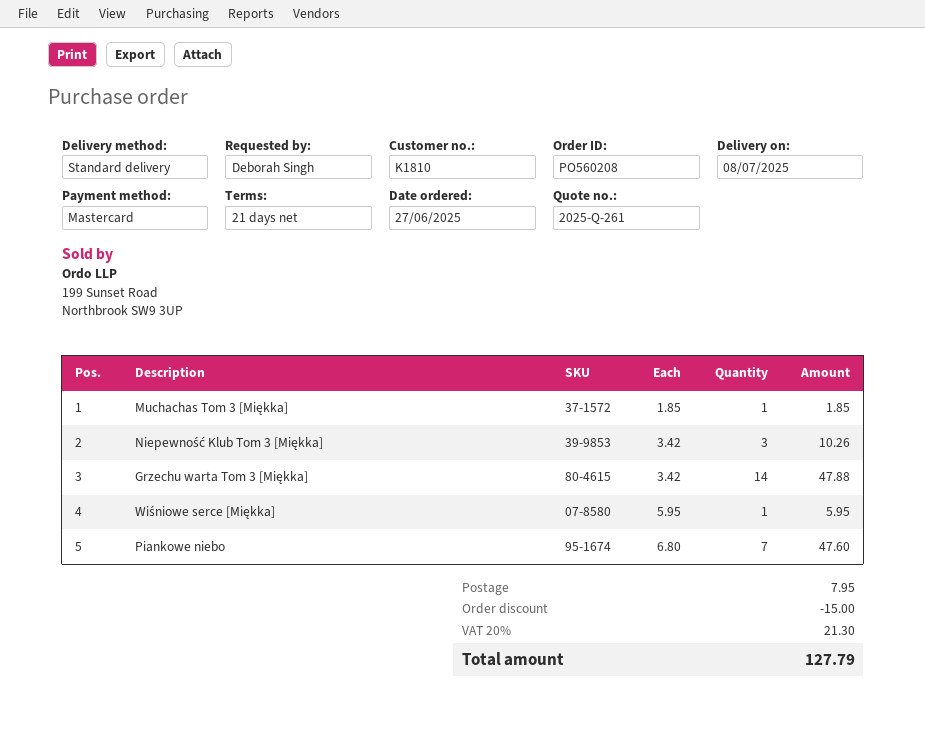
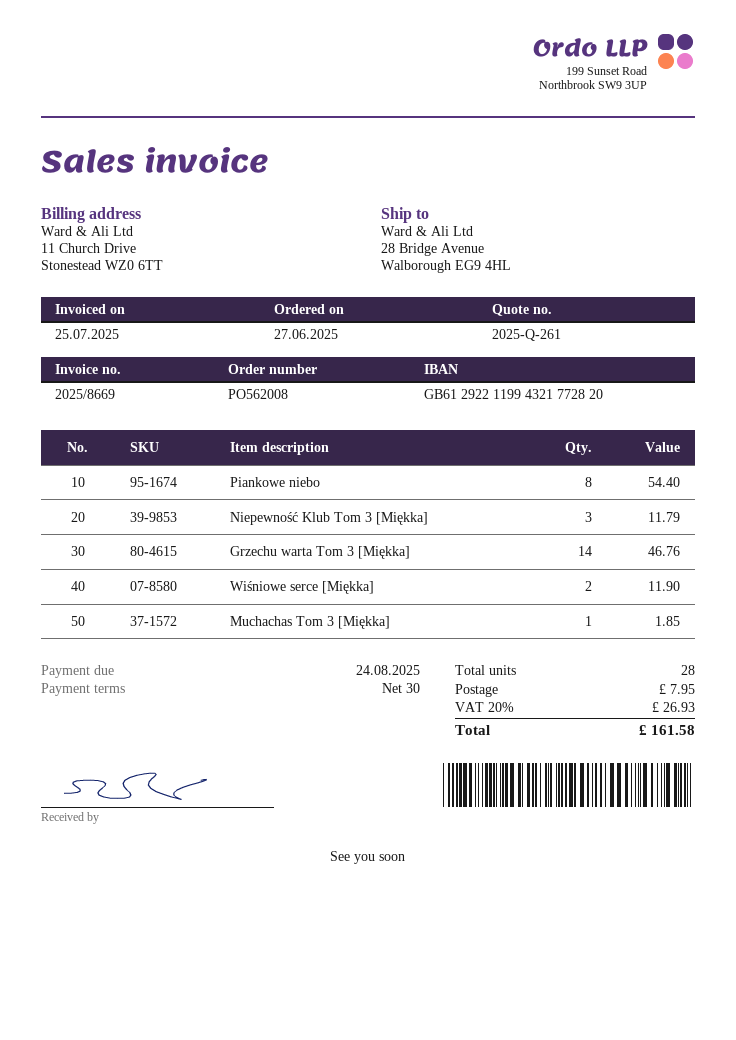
order number: PO560208 -> PO562008
payment terms: 21 days -> 30 days
Niepewność Klub Tom 3 [Miękka]: 3 for 10.26 -> 3 for 11.79
Grzechu warta Tom 3 [Miękka]: 14 for 47.88 -> 14 for 46.76
Wiśniowe serce [Miękka]: 1 for 5.95 -> 2 for 11.90
Piankowe niebo: 7 for 47.60 -> 8 for 54.40
discount: 15.00 -> none
tax: 20% = 21.30 -> 20% = 26.93
total: 127.79 -> 161.58

